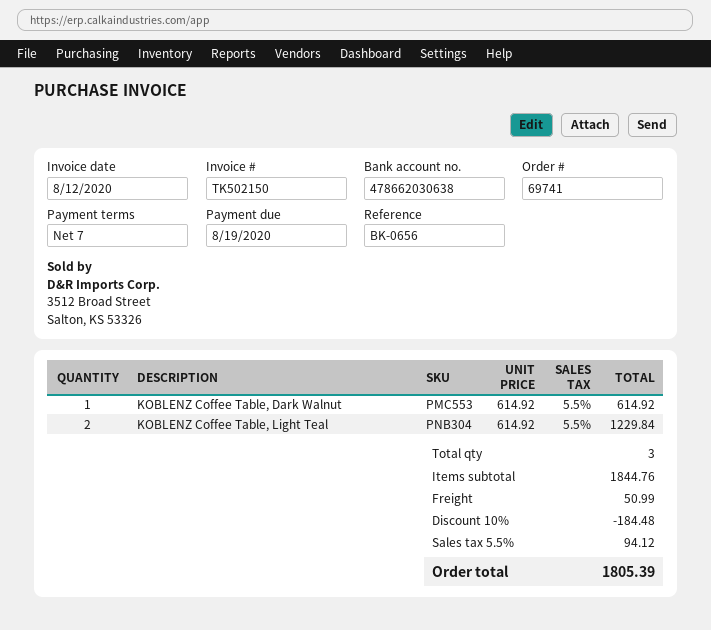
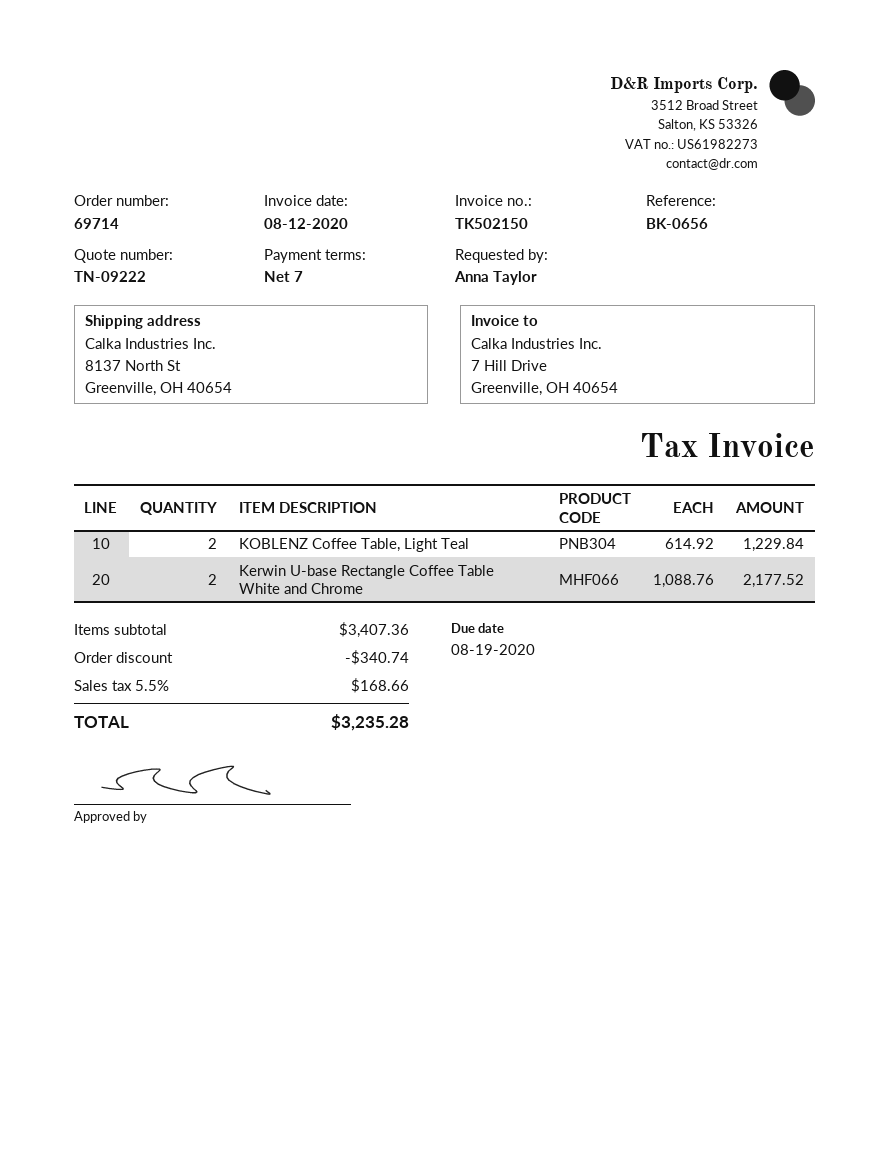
order number: 69741 -> 69714
KOBLENZ Coffee Table, Dark Walnut: 1 x 614.92 = 614.92 -> none
Kerwin U-base Rectangle Coffee Table White and Chrome: none -> 2 x 1088.76 = 2177.52
subtotal: 1844.76 -> 3407.36
discount: 184.48 -> 340.74
shipping: 50.99 -> none
tax: 5.5% = 94.12 -> 5.5% = 168.66
total: 1805.39 -> 3235.28

